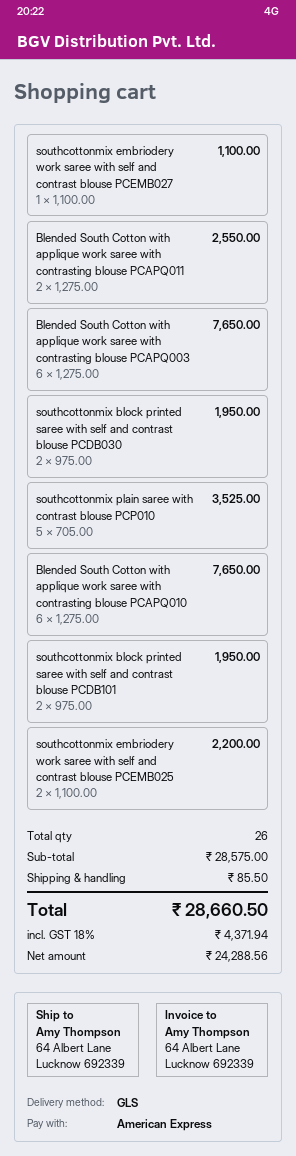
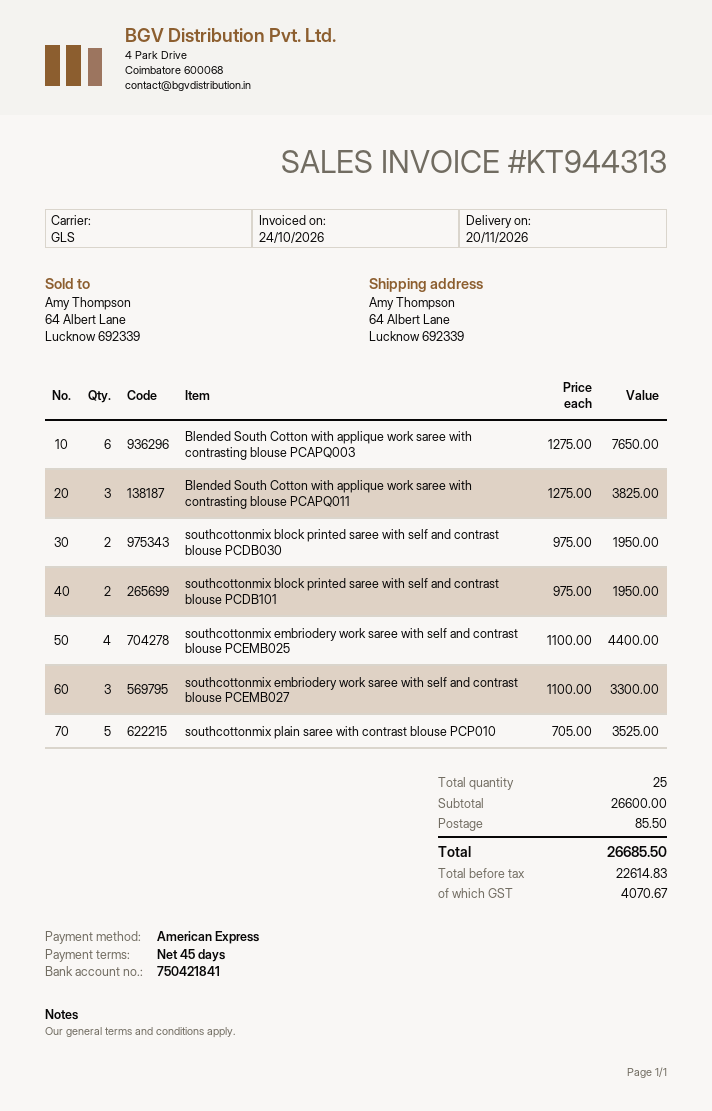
southcottonmix embriodery work saree with self and contrast blouse PCEMB027: 1 x 1100.00 = 1100.00 -> 3 x 1100.00 = 3300.00
Blended South Cotton with applique work saree with contrasting blouse PCAPQ011: 2 x 1275.00 = 2550.00 -> 3 x 1275.00 = 3825.00
Blended South Cotton with applique work saree with contrasting blouse PCAPQ010: 6 x 1275.00 = 7650.00 -> none
southcottonmix embriodery work saree with self and contrast blouse PCEMB025: 2 x 1100.00 = 2200.00 -> 4 x 1100.00 = 4400.00
total quantity: 26 -> 25
subtotal: 28575.00 -> 26600.00
net: 24288.56 -> 22614.83
tax: 4371.94 -> 4070.67
total: 28660.50 -> 26685.50

